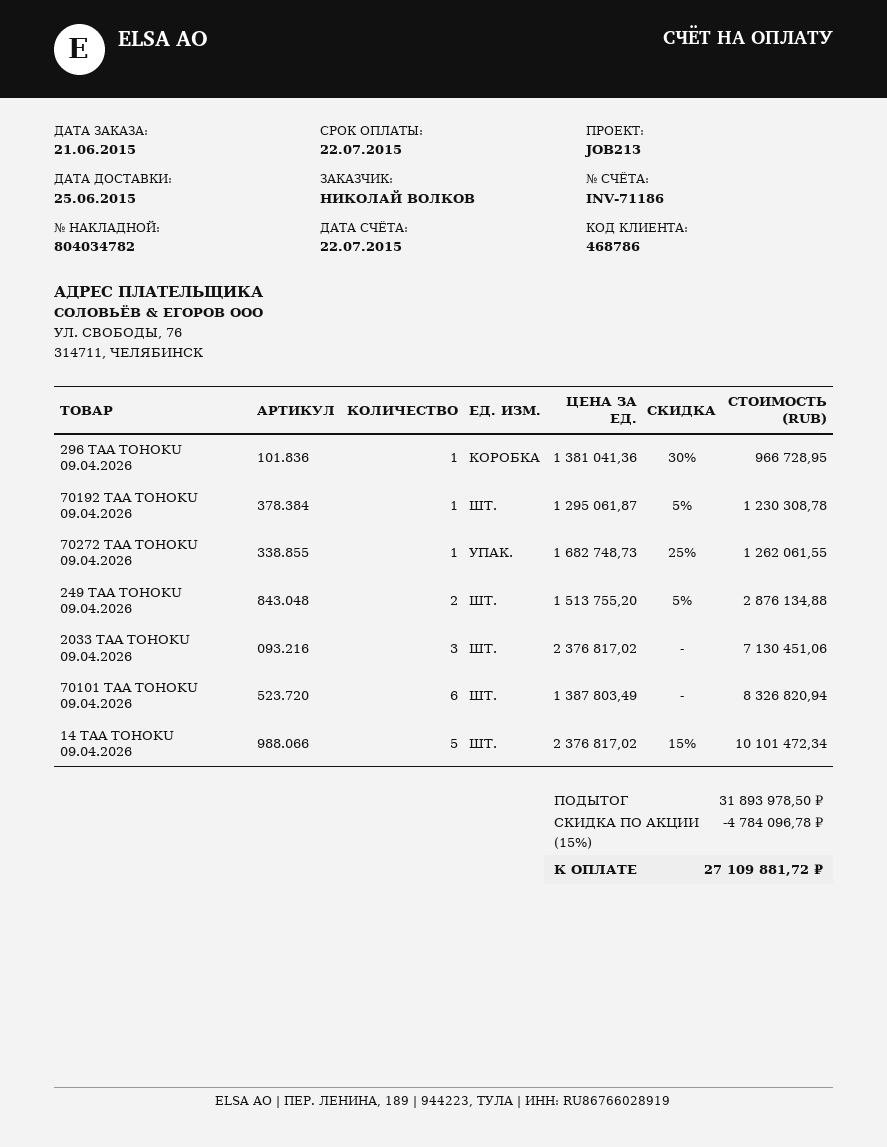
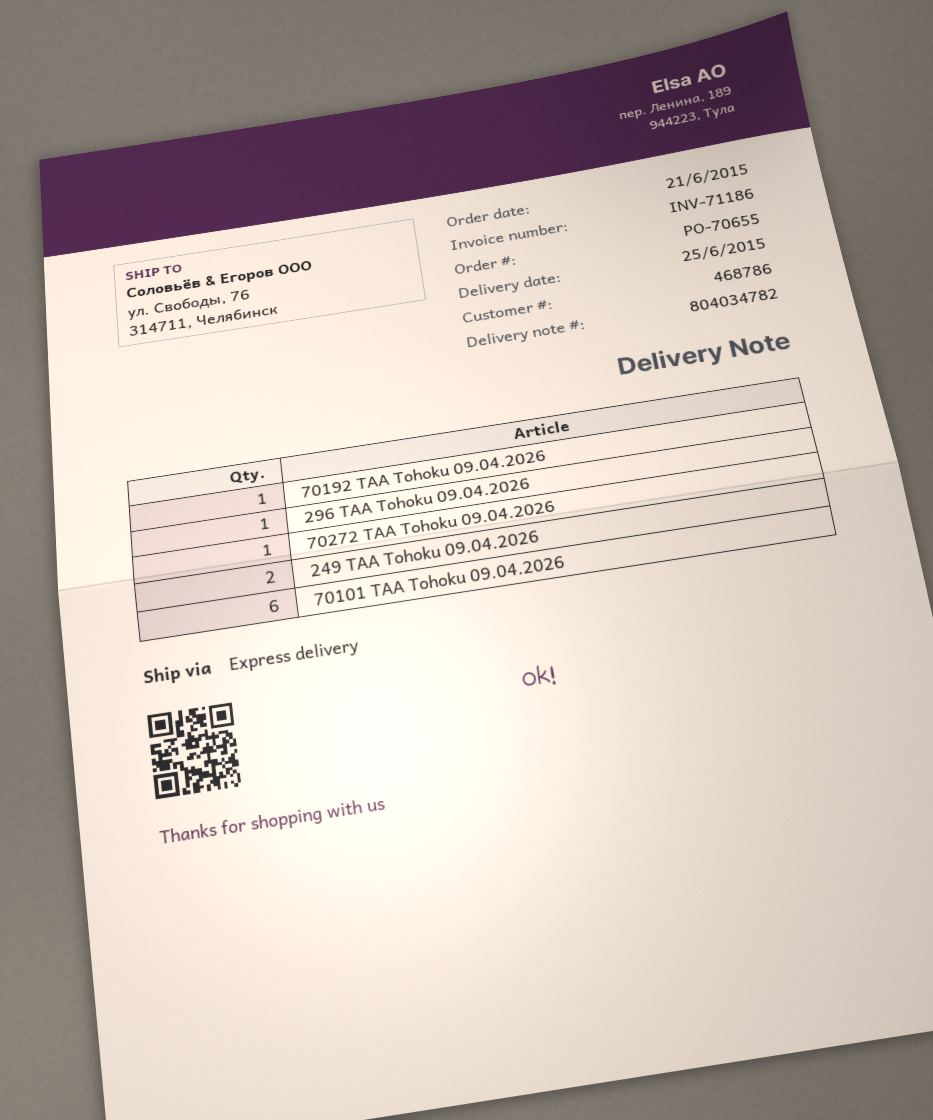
2033 TAA TOHOKU 09.04.2026: 3 -> none
14 TAA TOHOKU 09.04.2026: 5 -> none

